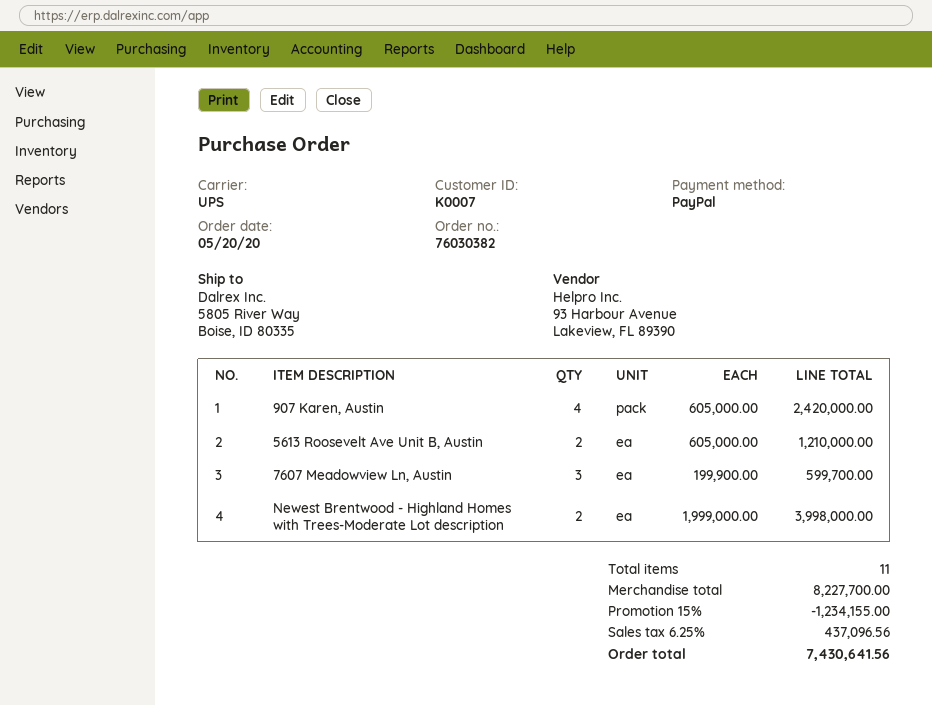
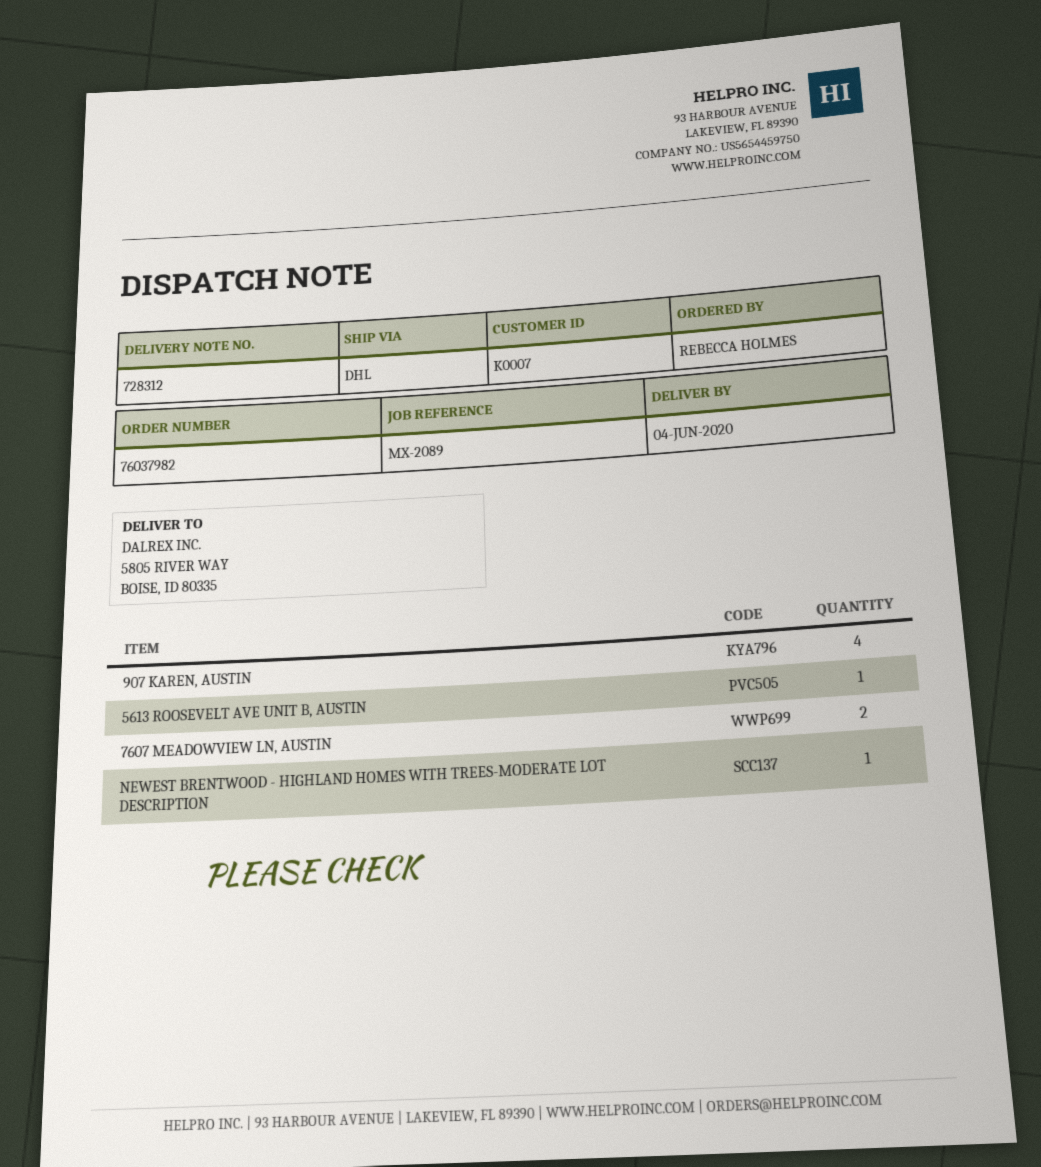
order number: 76030382 -> 76037982
shipping method: UPS -> DHL
5613 Roosevelt Ave Unit B, Austin: 2 -> 1
7607 Meadowview Ln, Austin: 3 -> 2
Newest Brentwood - Highland Homes with Trees-Moderate Lot description: 2 -> 1

